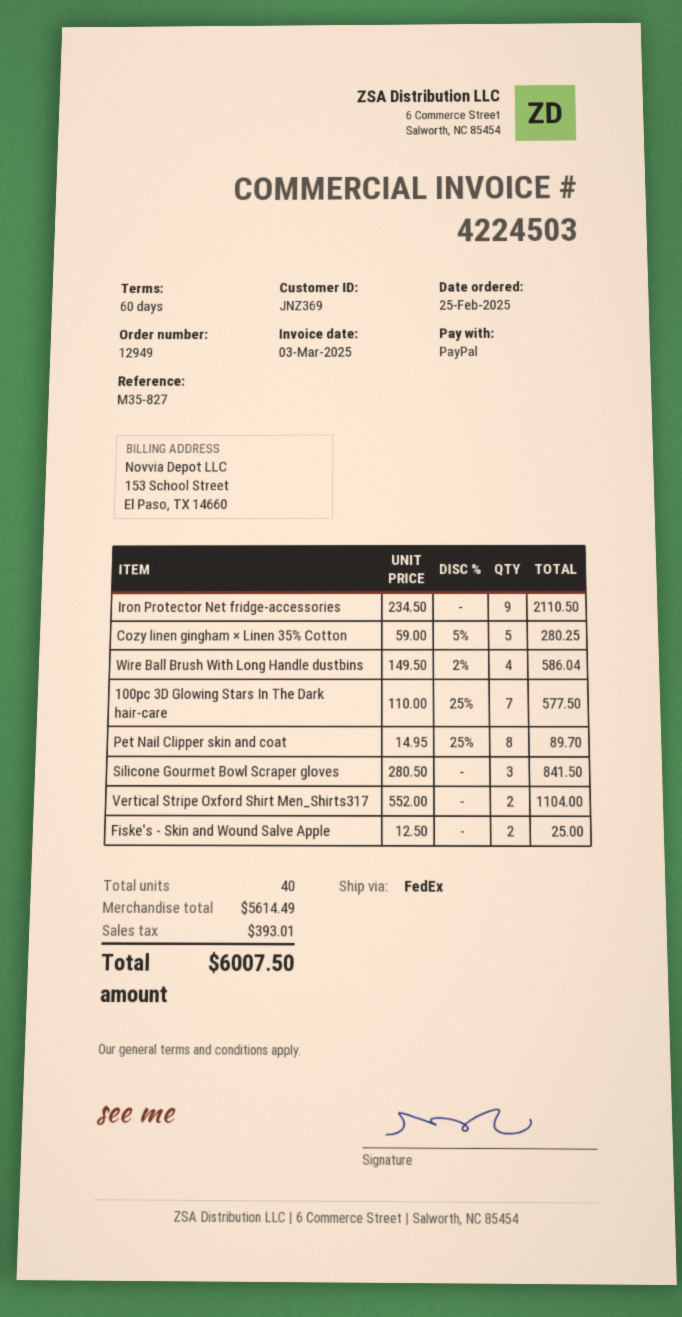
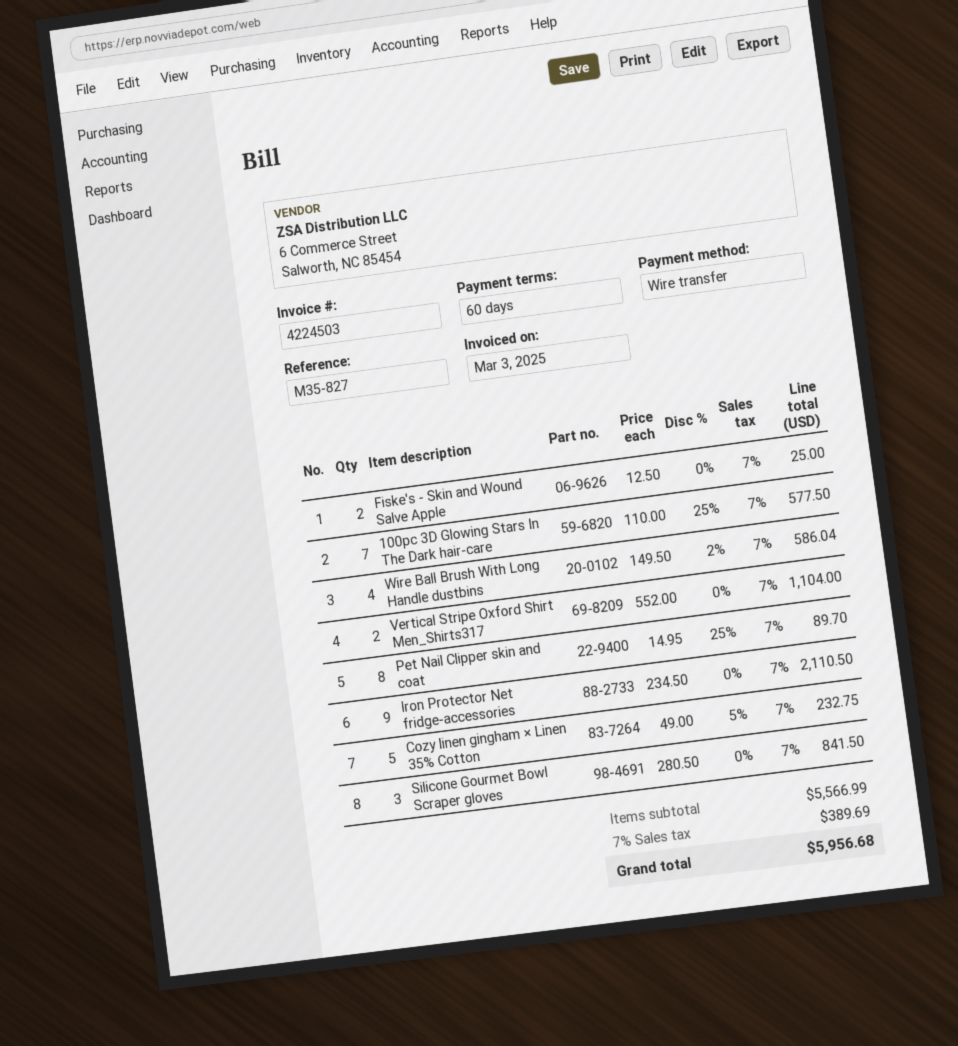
payment method: PayPal -> bank transfer
Cozy linen gingham × Linen 35% Cotton: 5 x 59.00 - 5% = 280.25 -> 5 x 49.00 - 5% = 232.75
subtotal: 5614.49 -> 5566.99
tax: 393.01 -> 389.69
total: 6007.50 -> 5956.68

